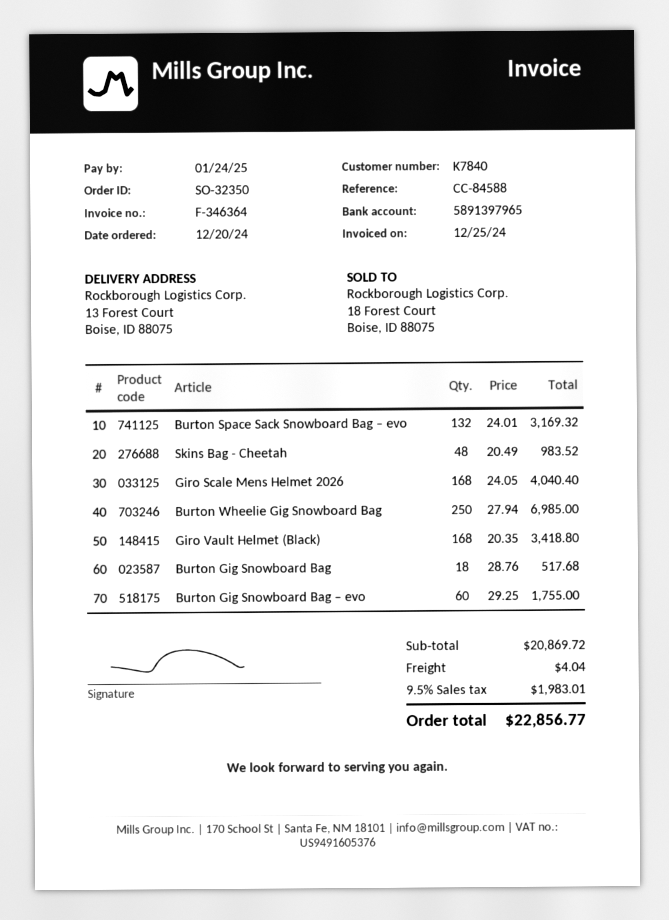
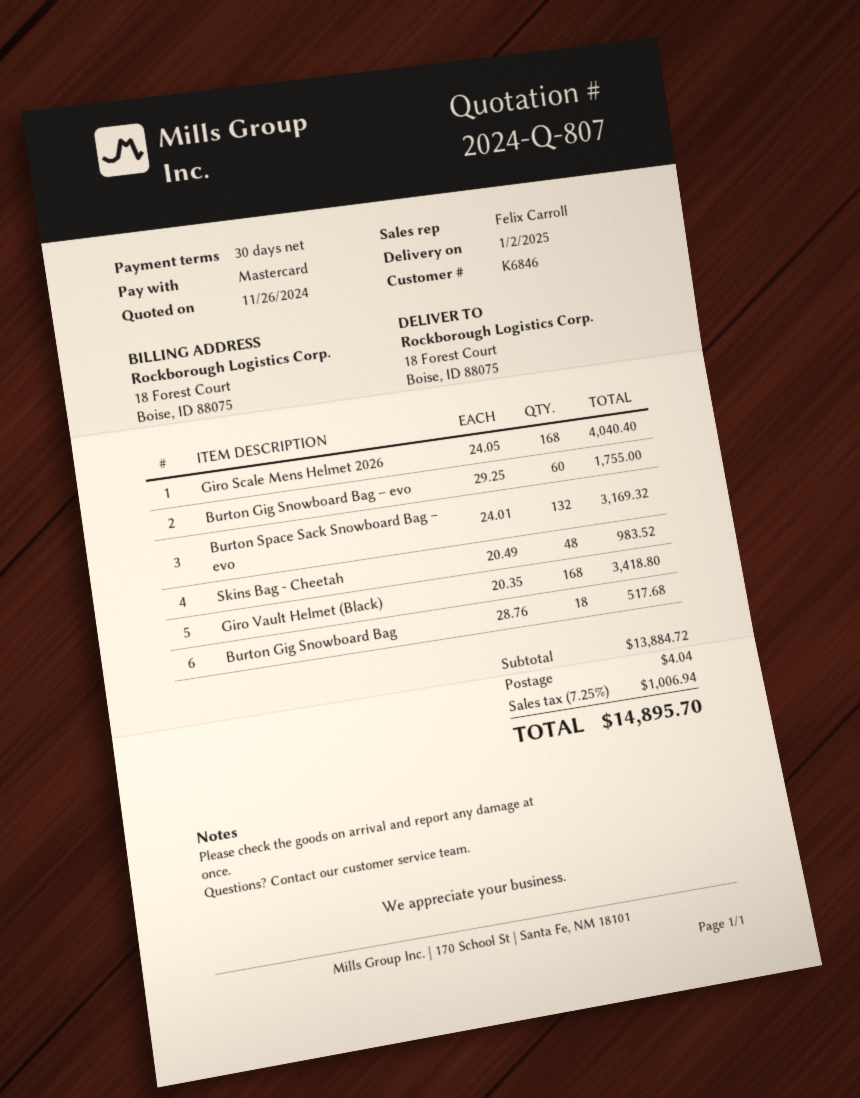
customer number: K7840 -> K6846
ship to: 13 Forest Court, Boise, ID 88075 -> 18 Forest Court, Boise, ID 88075
Burton Wheelie Gig Snowboard Bag: 250 x 27.94 = 6985.00 -> none
subtotal: 20869.72 -> 13884.72
tax: 9.5% = 1983.01 -> 7.25% = 1006.94
total: 22856.77 -> 14895.70

